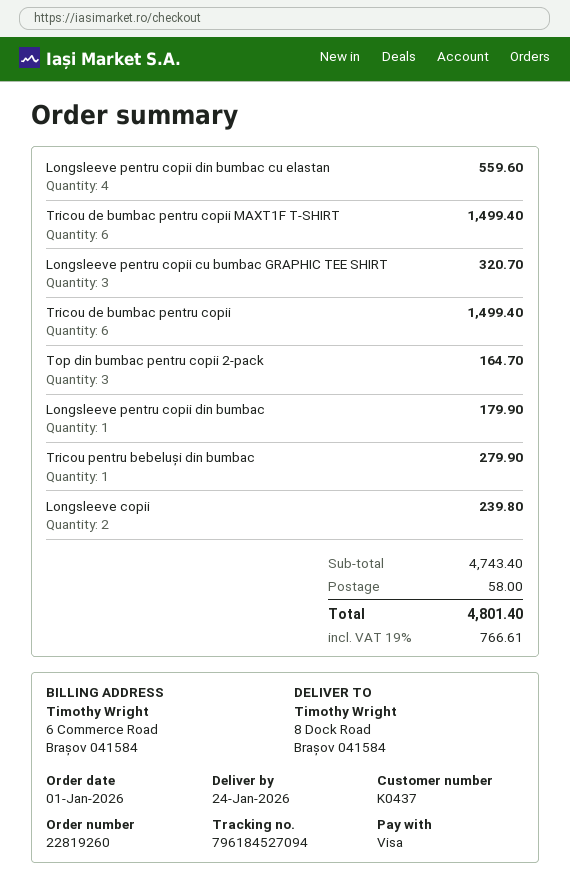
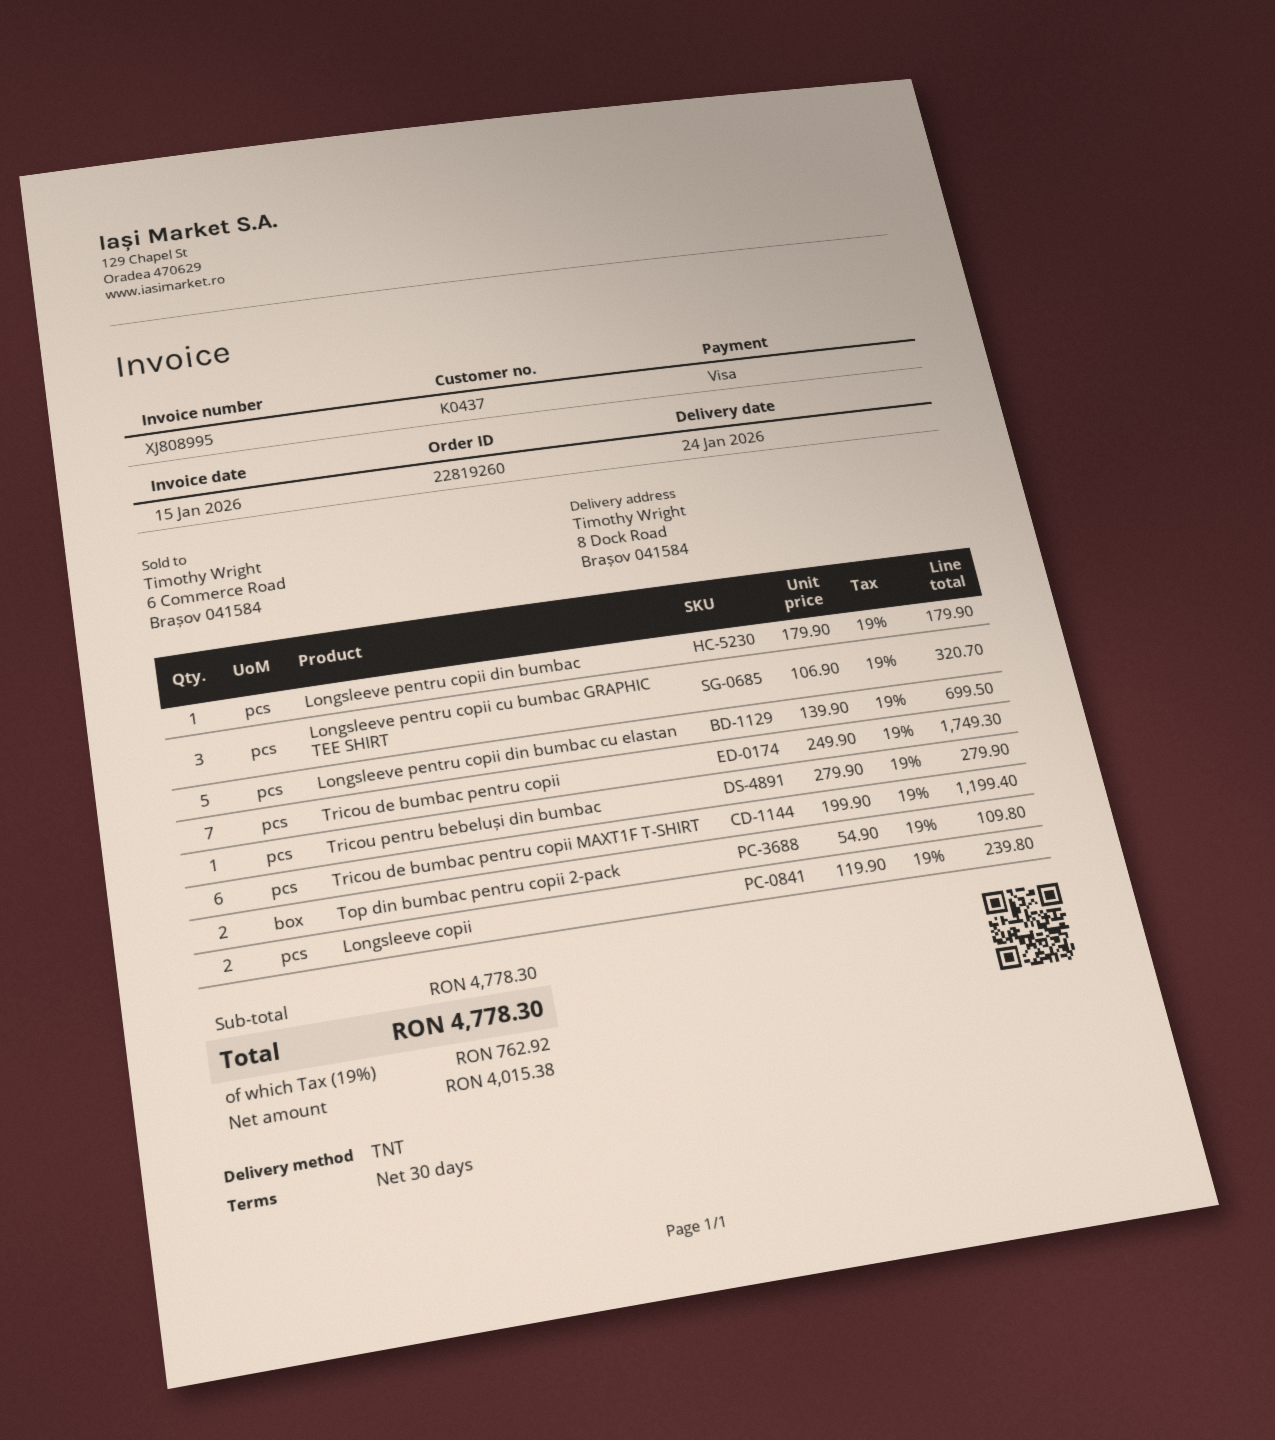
Longsleeve pentru copii din bumbac cu elastan: 4 for 559.60 -> 5 for 699.50
Tricou de bumbac pentru copii MAXT1F T-SHIRT: 6 for 1499.40 -> 6 for 1199.40
Tricou de bumbac pentru copii: 6 for 1499.40 -> 7 for 1749.30
Top din bumbac pentru copii 2-pack: 3 for 164.70 -> 2 for 109.80
subtotal: 4743.40 -> 4778.30
shipping: 58.00 -> none
tax: 19% = 766.61 -> 19% = 762.92
total: 4801.40 -> 4778.30

